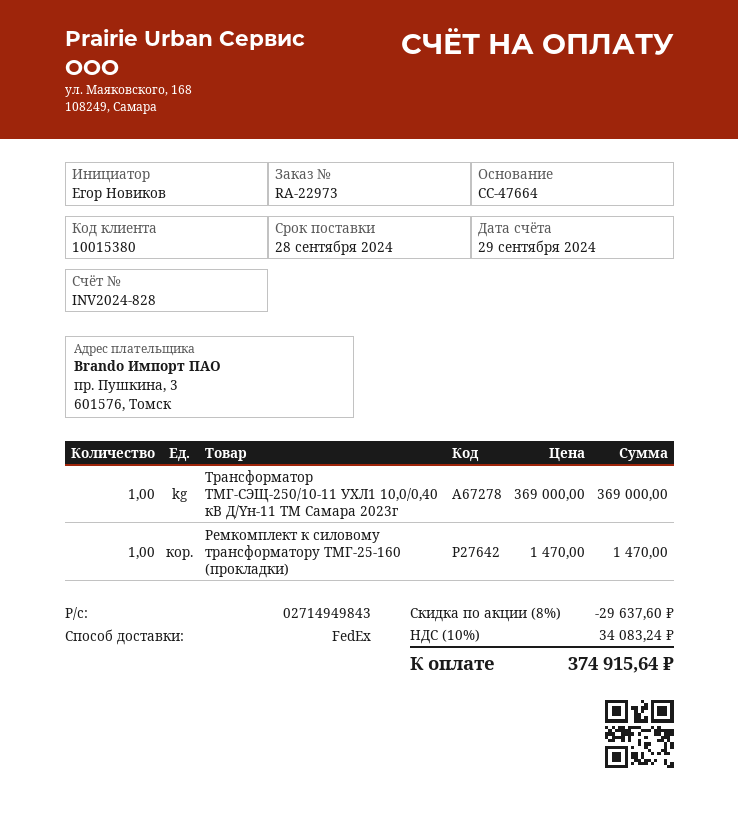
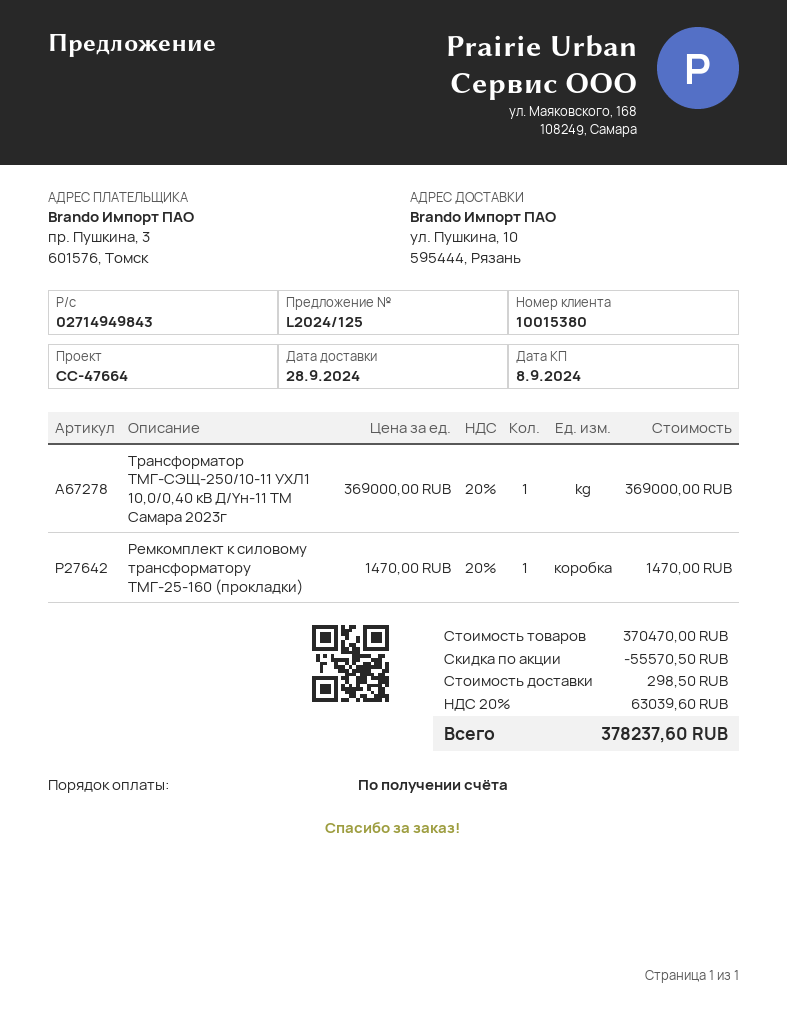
discount: 29637.60 -> 55570.50
shipping: none -> 298.50
tax: 10% = 34083.24 -> 20% = 63039.60
total: 374915.64 -> 378237.60

